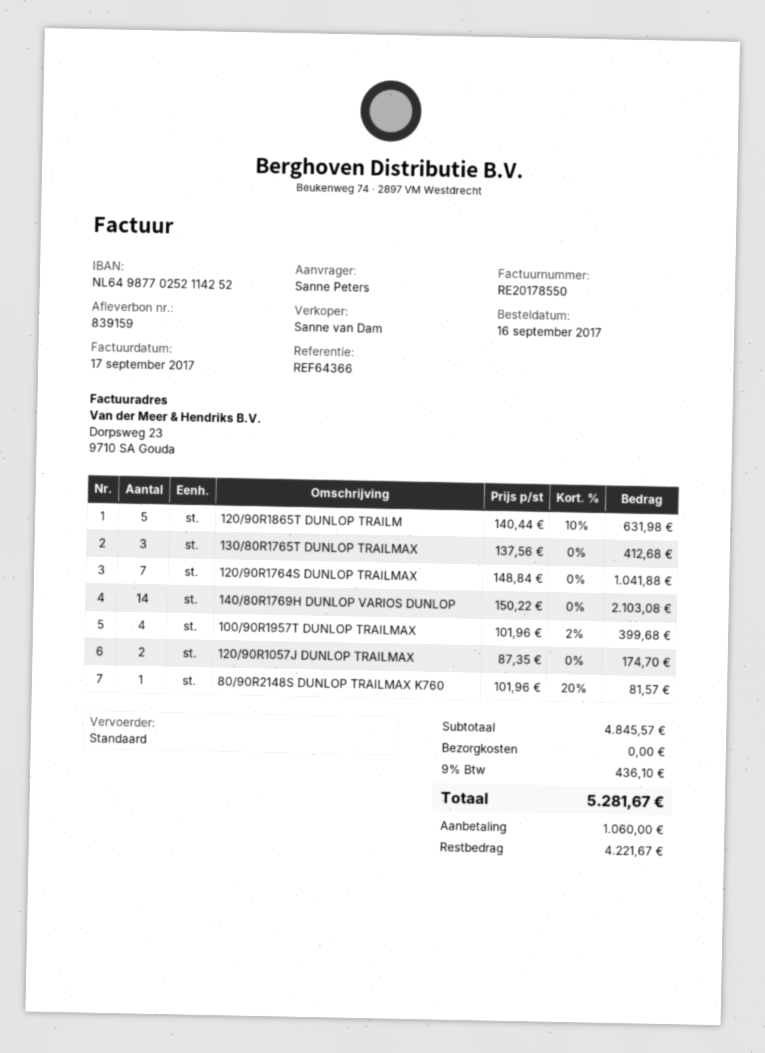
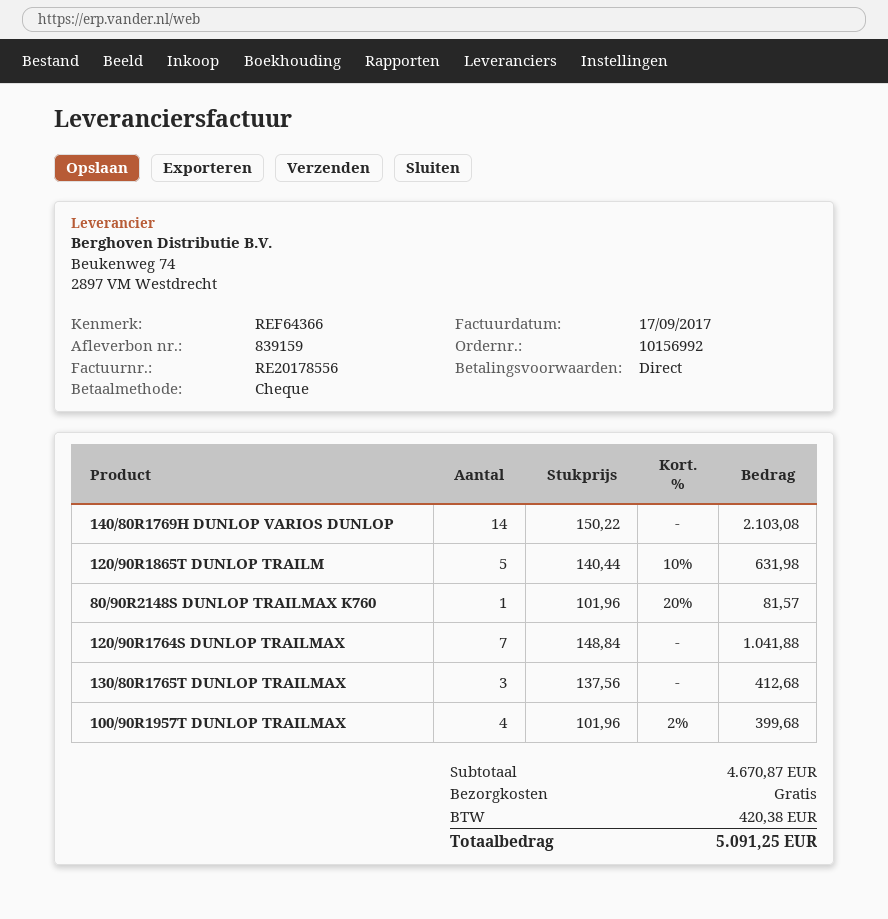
invoice number: RE20178550 -> RE20178556
120/90R1057J DUNLOP TRAILMAX: 2 x 87.35 = 174.70 -> none
subtotal: 4845.57 -> 4670.87
tax: 436.10 -> 420.38
total: 5281.67 -> 5091.25

